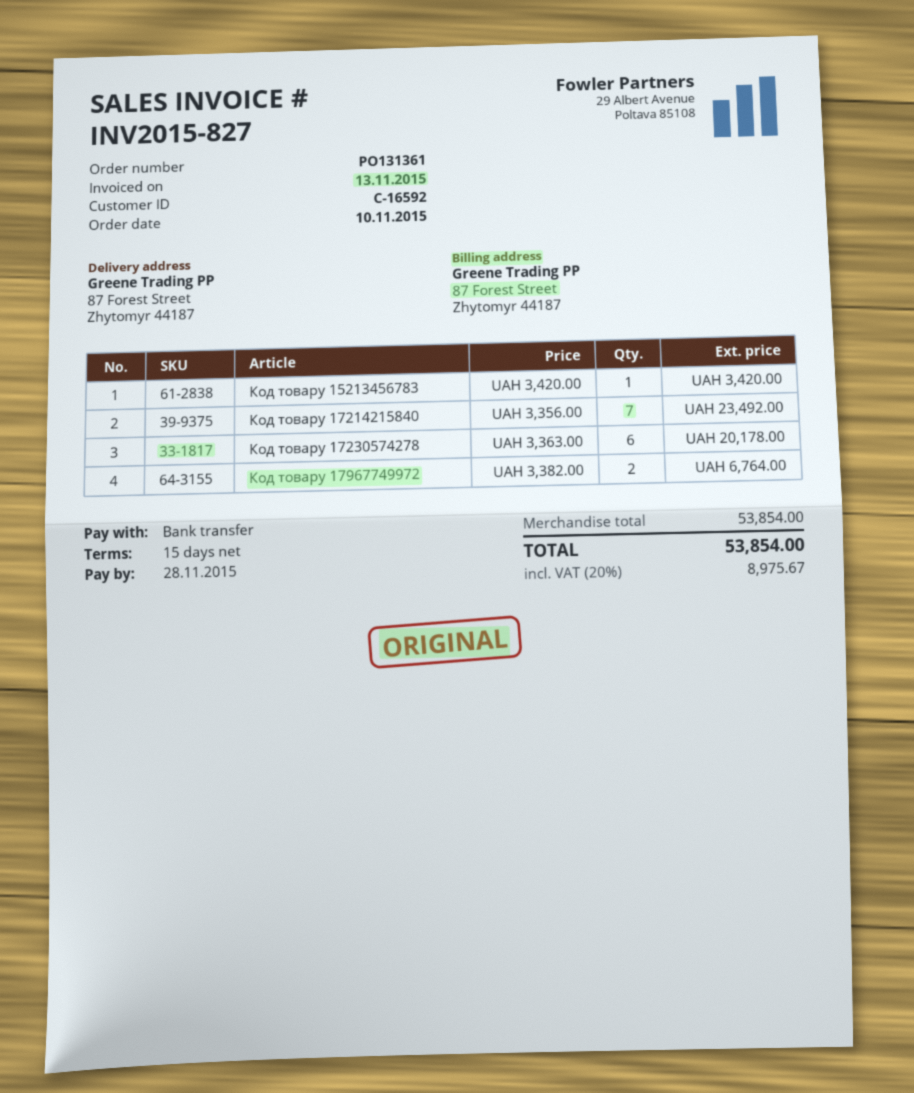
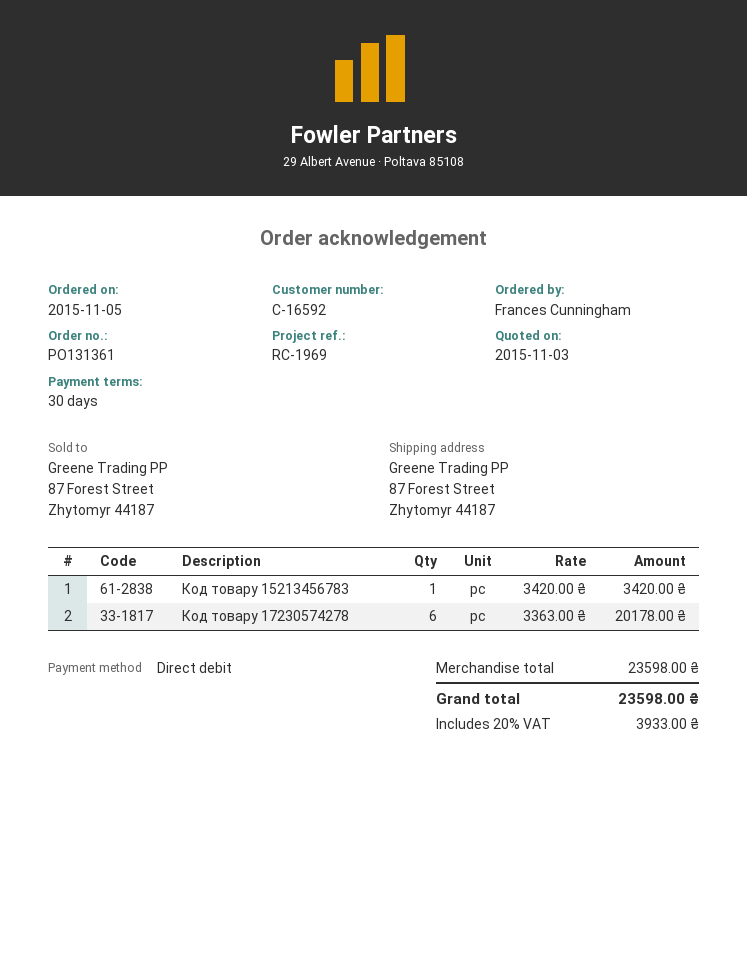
order date: 2015-11-10 -> 2015-11-05
payment terms: 15 days -> 30 days
payment method: bank transfer -> direct debit
Код товару 17214215840: 7 x 3356.00 = 23492.00 -> none
Код товару 17967749972: 2 x 3382.00 = 6764.00 -> none
subtotal: 53854.00 -> 23598.00
tax: 20% = 8975.67 -> 20% = 3933.00
total: 53854.00 -> 23598.00

